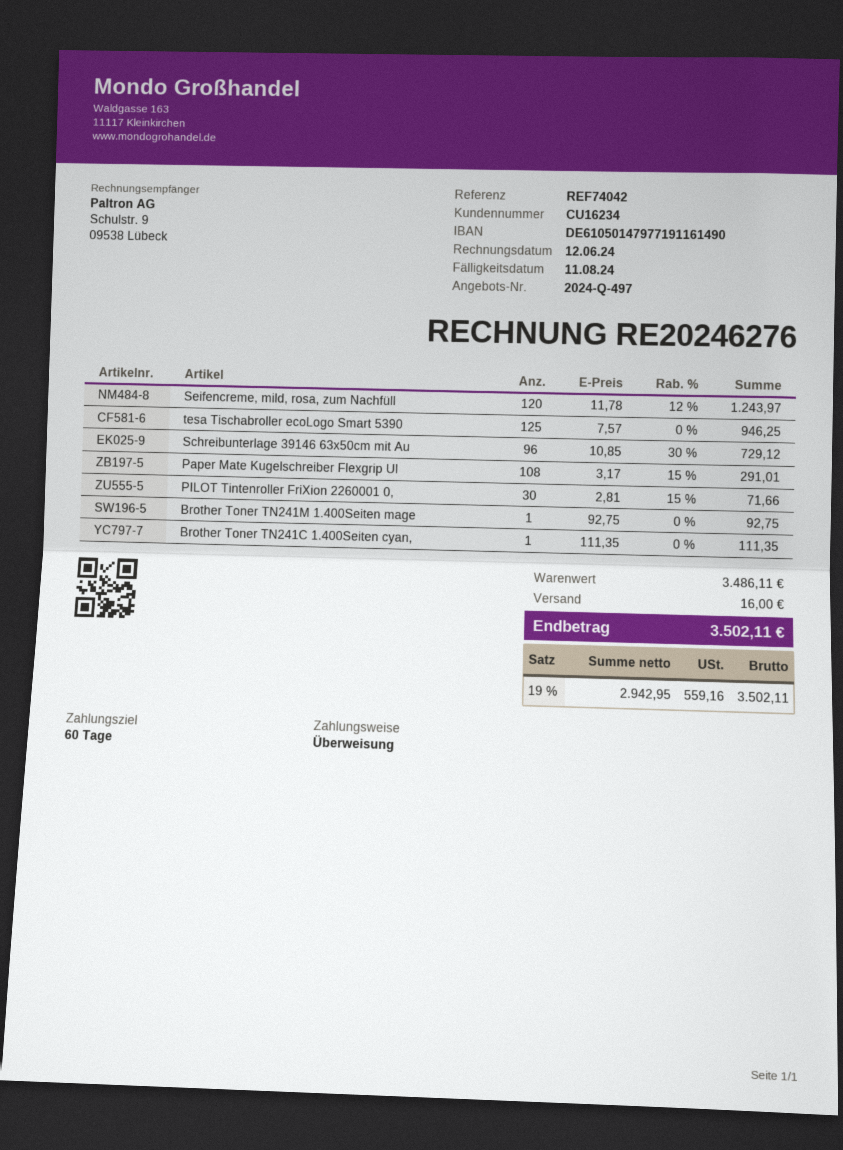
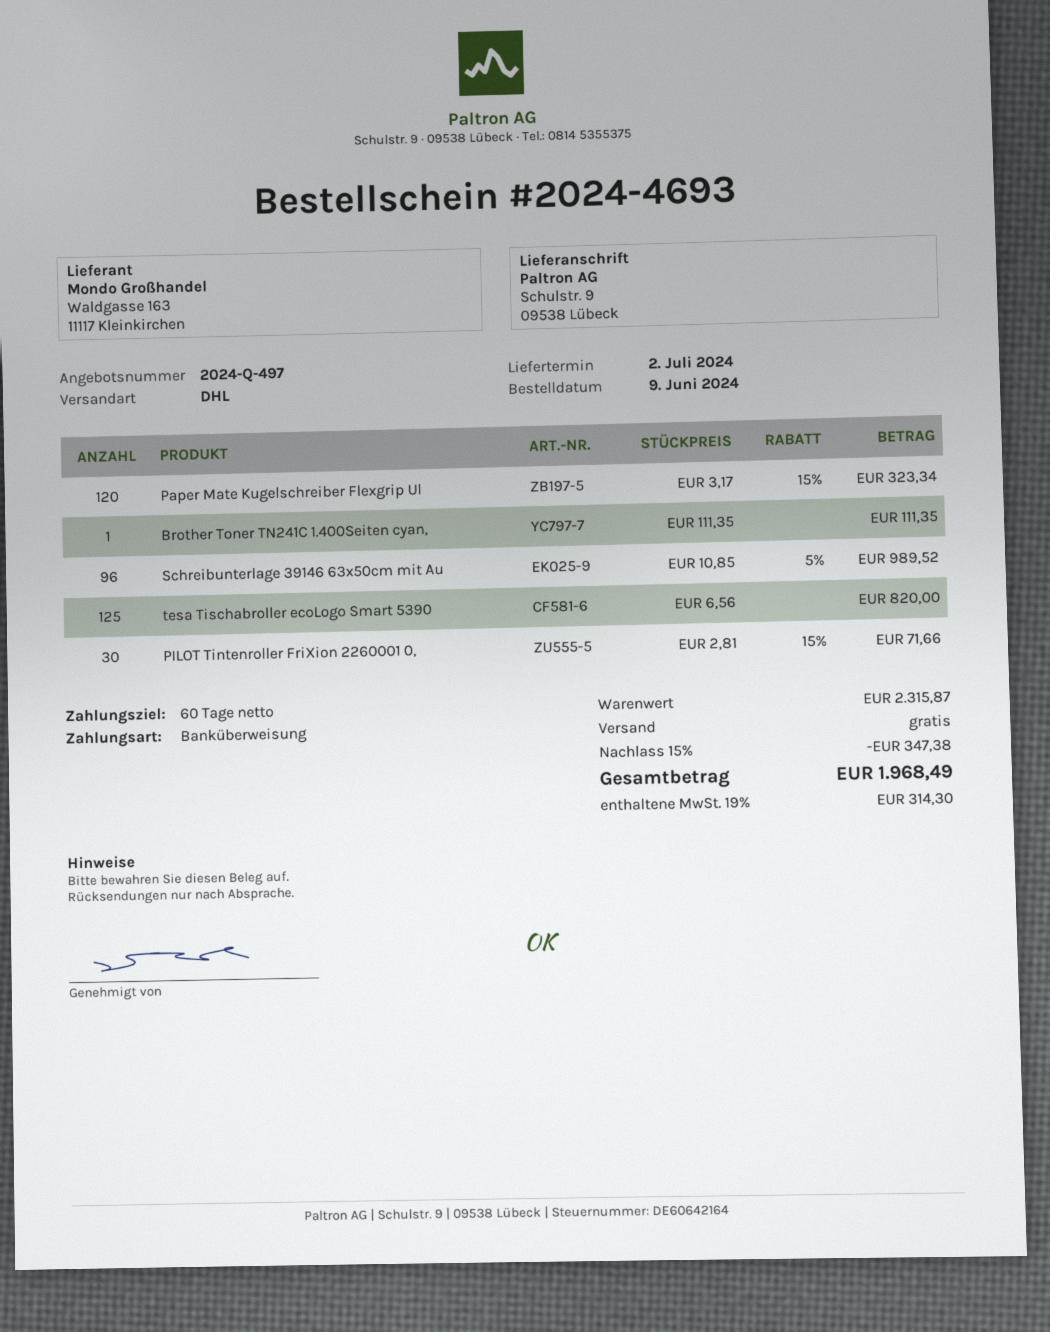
Seifencreme, mild, rosa, zum Nachfüll: 120 x 11.78 - 12% = 1243.97 -> none
tesa Tischabroller ecoLogo Smart 5390: 125 x 7.57 = 946.25 -> 125 x 6.56 = 820.00
Schreibunterlage 39146 63x50cm mit Au: 96 x 10.85 - 30% = 729.12 -> 96 x 10.85 - 5% = 989.52
Paper Mate Kugelschreiber Flexgrip Ul: 108 x 3.17 - 15% = 291.01 -> 120 x 3.17 - 15% = 323.34
Brother Toner TN241M 1.400Seiten mage: 1 x 92.75 = 92.75 -> none
subtotal: 3486.11 -> 2315.87
discount: none -> 15% = 347.38
shipping: 16.00 -> 0.00
tax: 19% = 559.16 -> 19% = 314.30
total: 3502.11 -> 1968.49

